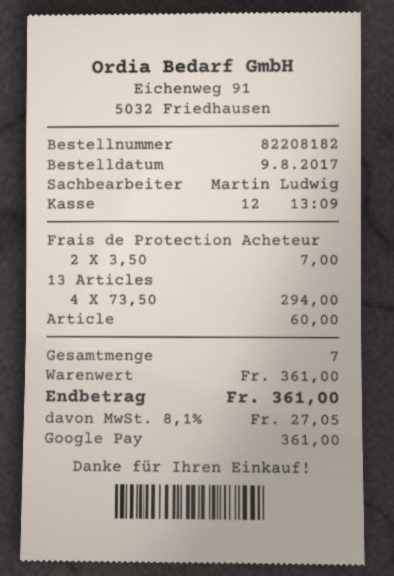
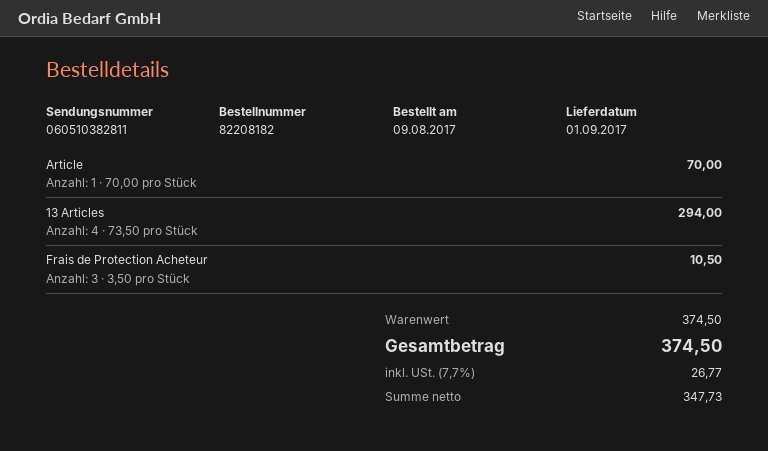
Frais de Protection Acheteur: 2 x 3.50 = 7.00 -> 3 x 3.50 = 10.50
Article: 1 x 60.00 = 60.00 -> 1 x 70.00 = 70.00
subtotal: 361.00 -> 374.50
tax: 8.1% = 27.05 -> 7.7% = 26.77
total: 361.00 -> 374.50

